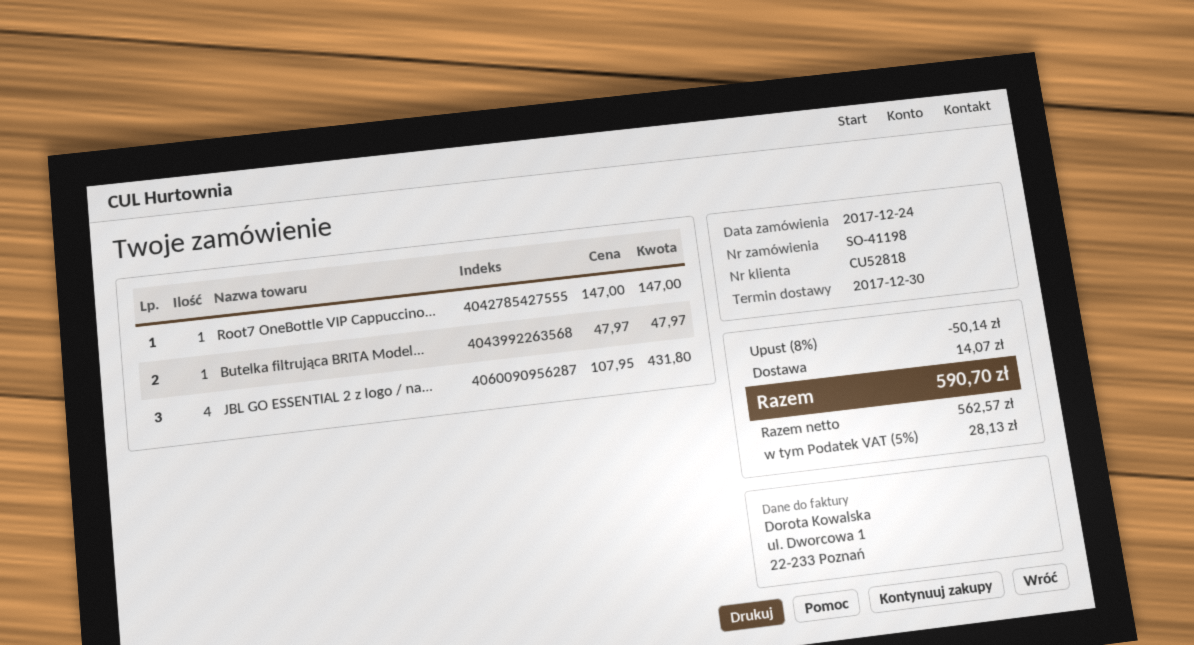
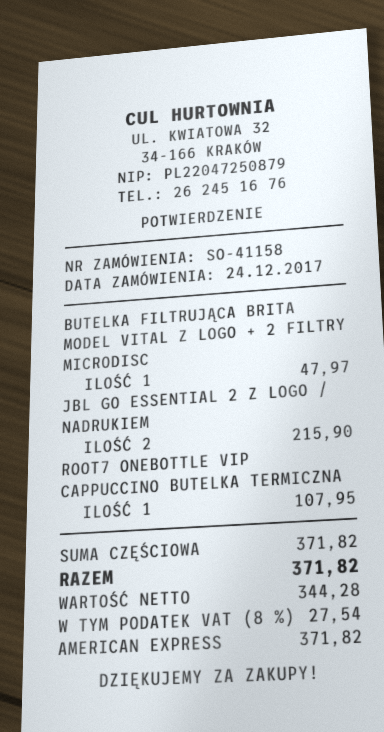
order number: SO-41198 -> SO-41158
Root7 OneBottle VIP Cappuccino...: 1 for 147.00 -> 1 for 107.95
JBL GO ESSENTIAL 2 z logo / na...: 4 for 431.80 -> 2 for 215.90
discount: 8% = 50.14 -> none
shipping: 14.07 -> none
net: 562.57 -> 344.28
tax: 5% = 28.13 -> 8% = 27.54
total: 590.70 -> 371.82

